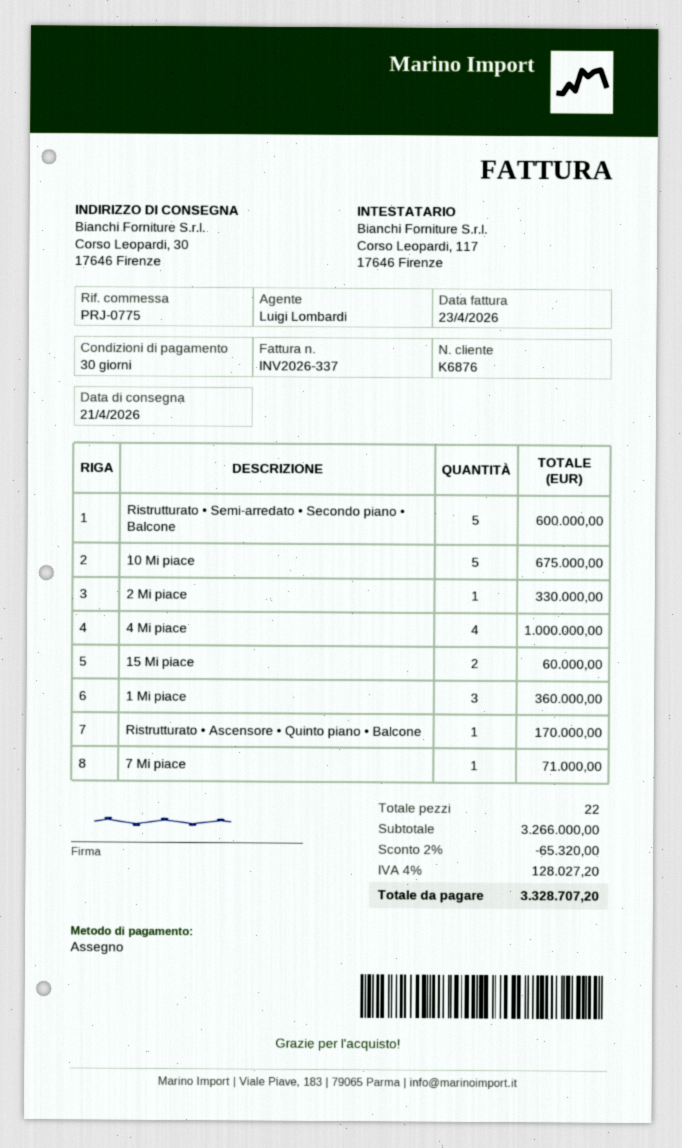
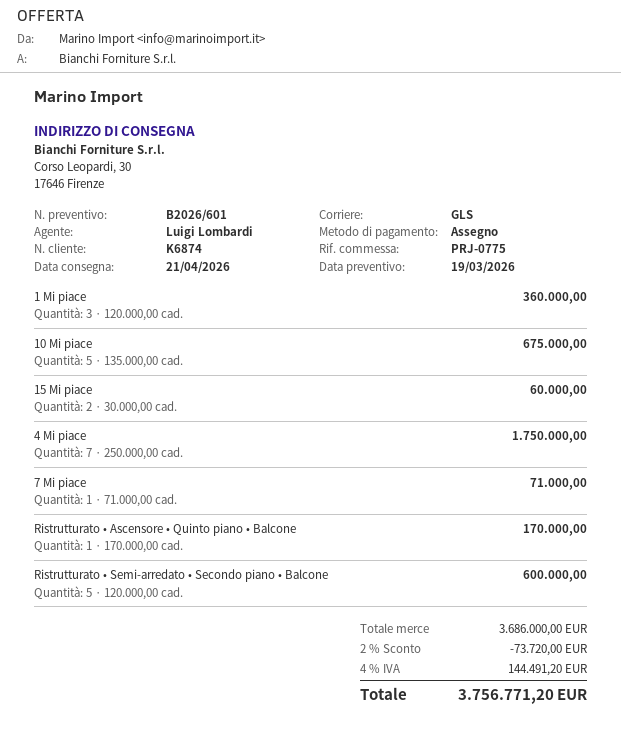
customer number: K6876 -> K6874
2 Mi piace: 1 for 330000.00 -> none
4 Mi piace: 4 for 1000000.00 -> 7 for 1750000.00
subtotal: 3266000.00 -> 3686000.00
discount: 2% = 65320.00 -> 2% = 73720.00
tax: 4% = 128027.20 -> 4% = 144491.20
total: 3328707.20 -> 3756771.20

